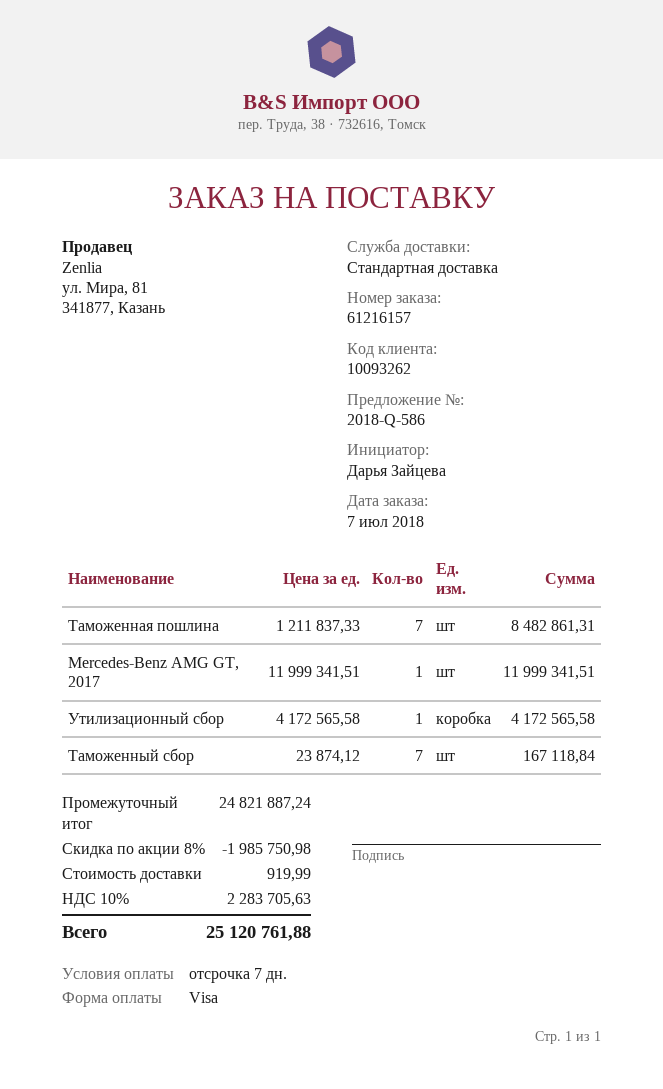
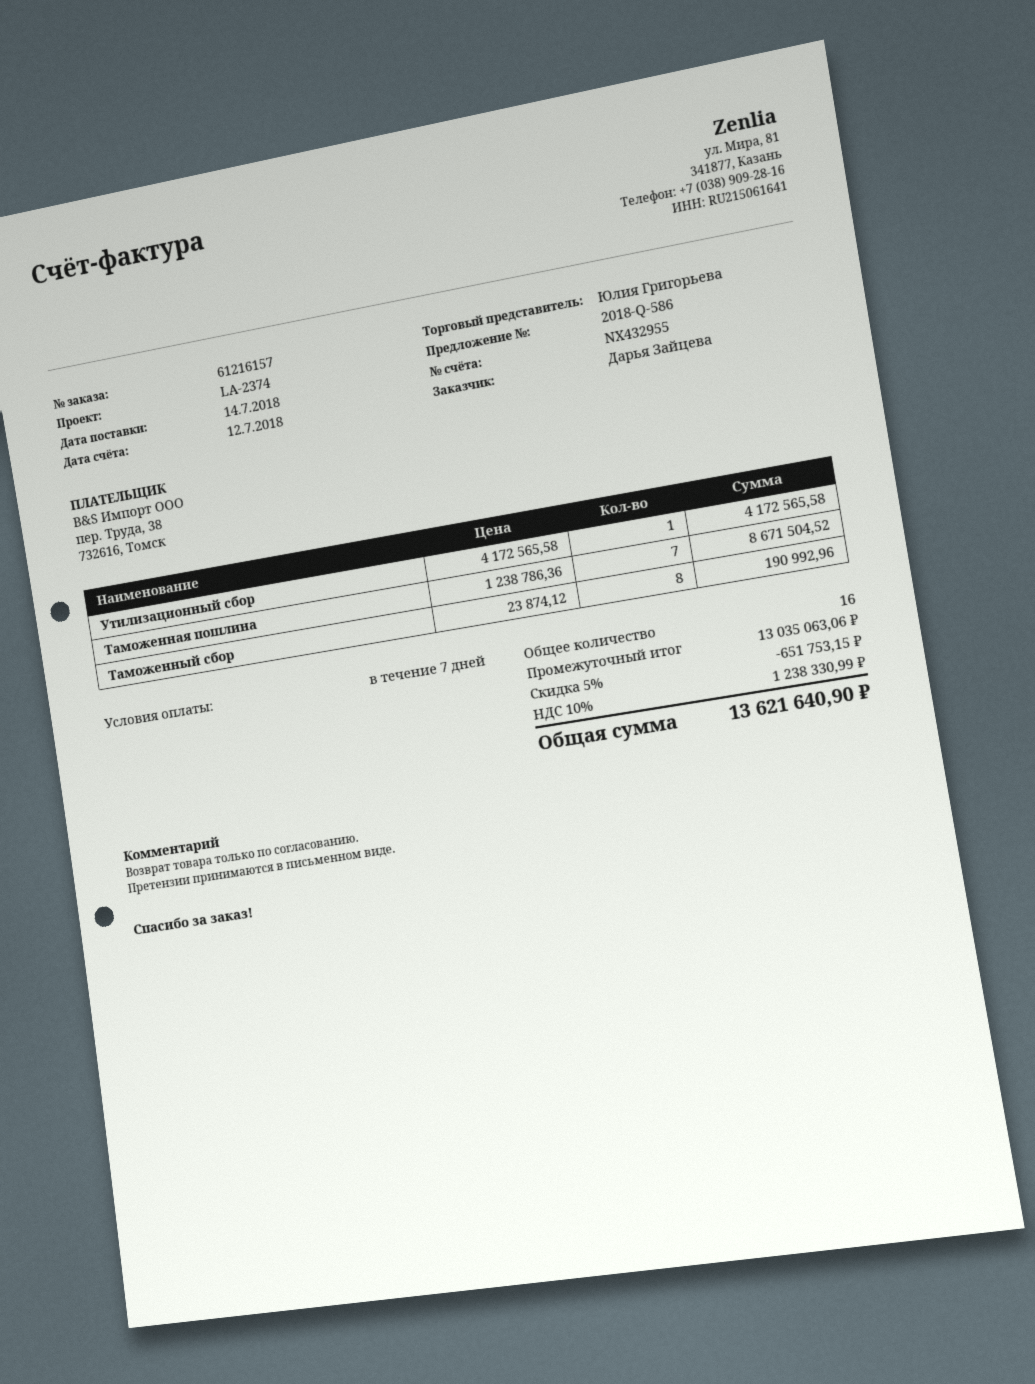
Таможенная пошлина: 7 x 1211837.33 = 8482861.31 -> 7 x 1238786.36 = 8671504.52
Mercedes-Benz AMG GT, 2017: 1 x 11999341.51 = 11999341.51 -> none
Таможенный сбор: 7 x 23874.12 = 167118.84 -> 8 x 23874.12 = 190992.96
subtotal: 24821887.24 -> 13035063.06
discount: 8% = 1985750.98 -> 5% = 651753.15
shipping: 919.99 -> none
tax: 10% = 2283705.63 -> 10% = 1238330.99
total: 25120761.88 -> 13621640.90

